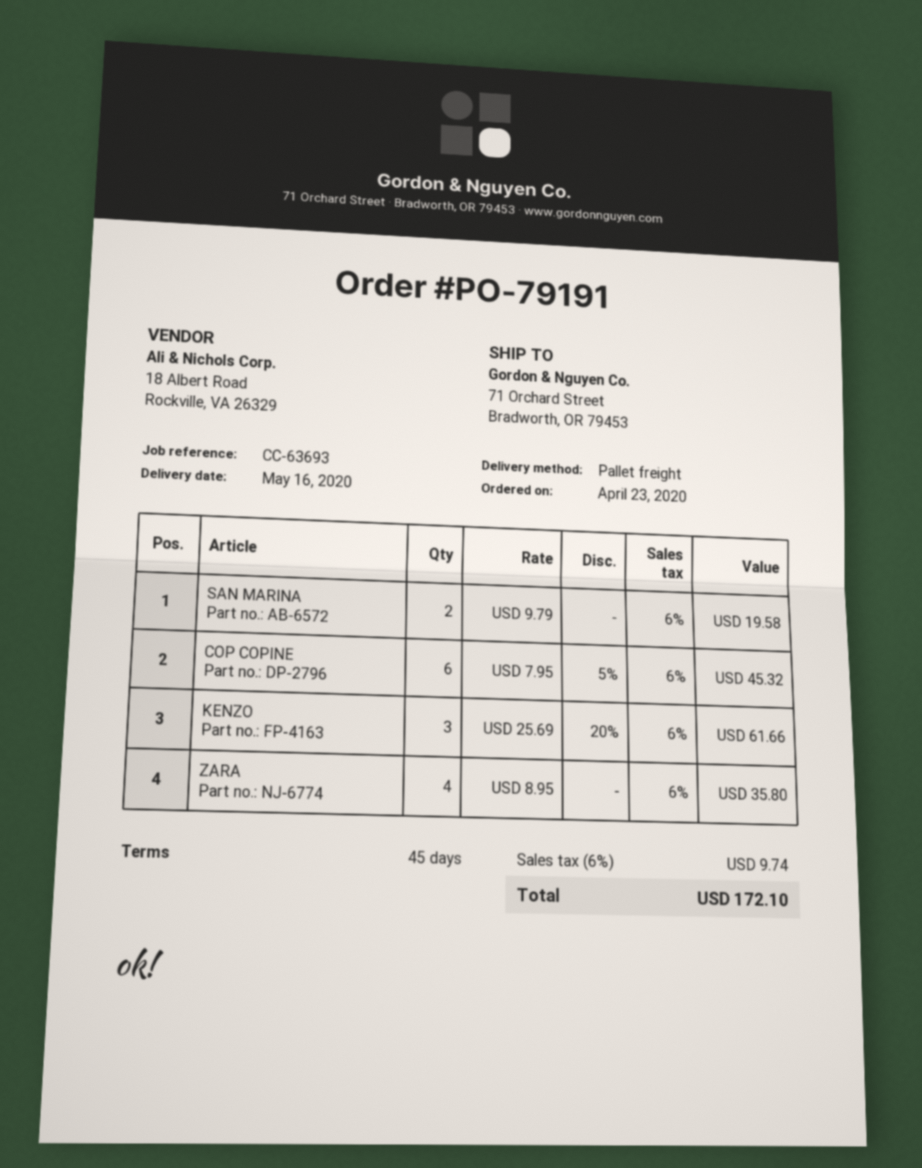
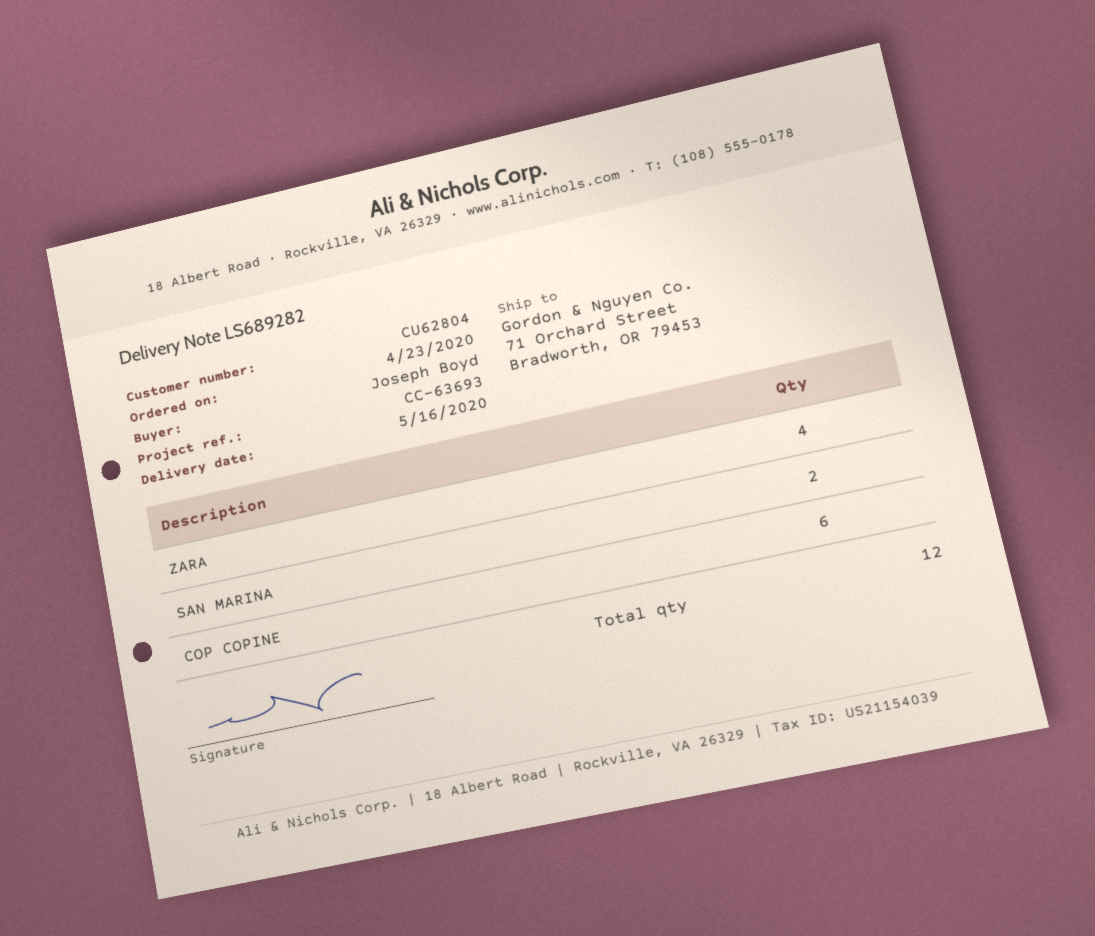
KENZO: 3 -> none

